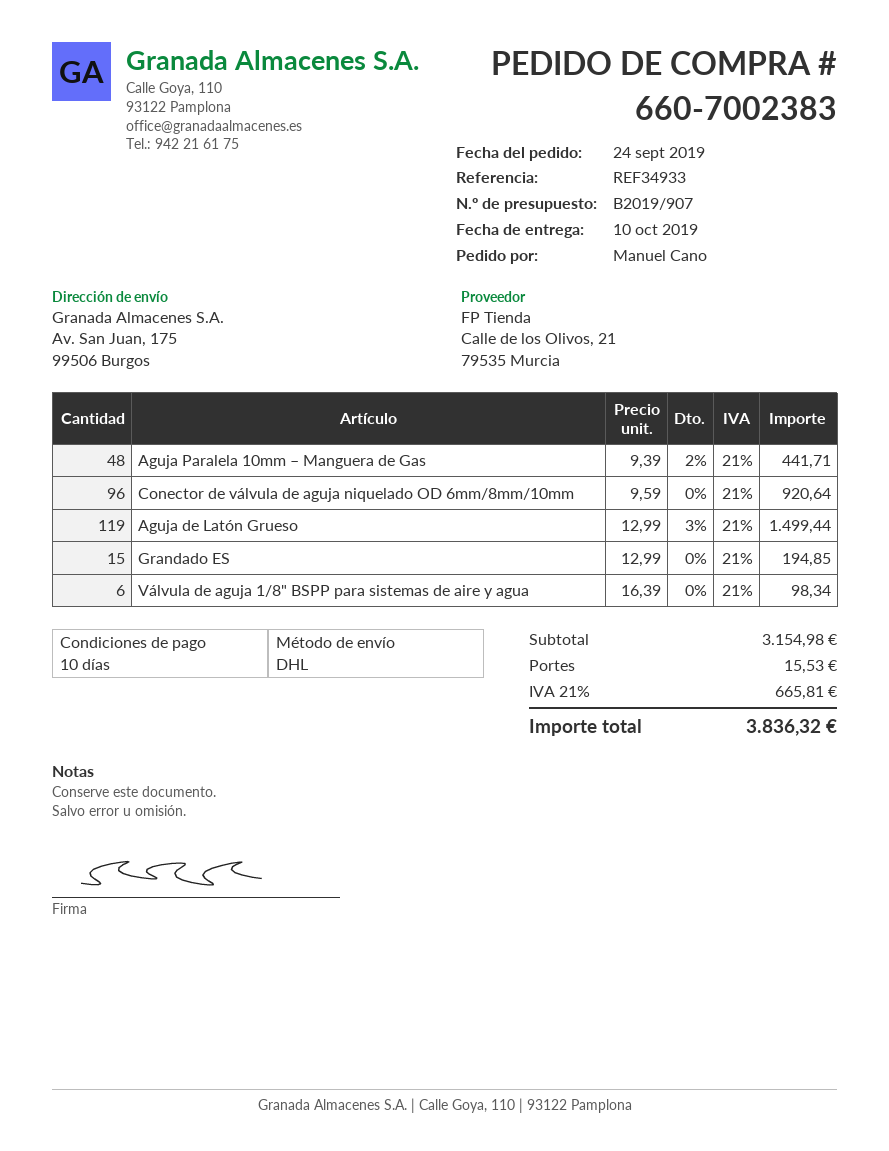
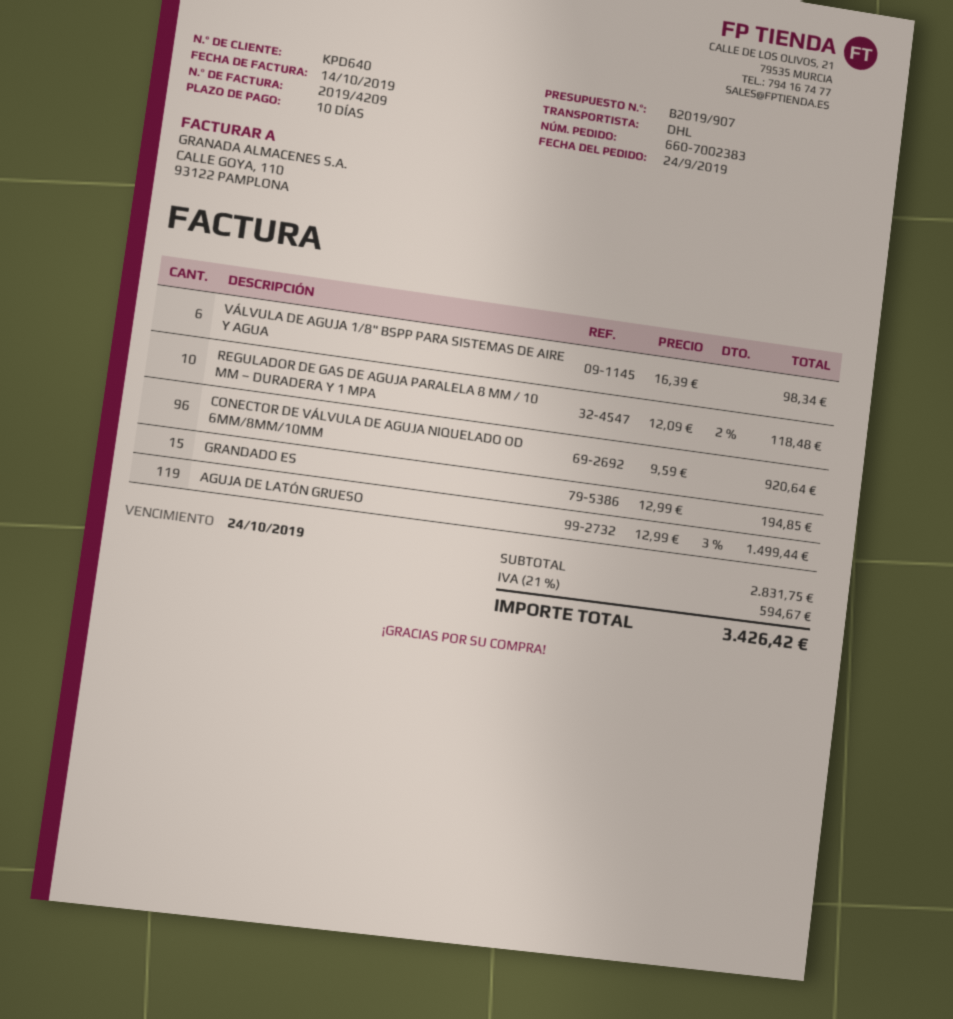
Aguja Paralela 10mm – Manguera de Gas: 48 x 9.39 - 2% = 441.71 -> none
REGULADOR DE GAS DE AGUJA PARALELA 8 MM / 10 MM – DURADERA Y 1 MPA: none -> 10 x 12.09 - 2% = 118.48
subtotal: 3154.98 -> 2831.75
shipping: 15.53 -> none
tax: 21% = 665.81 -> 21% = 594.67
total: 3836.32 -> 3426.42

